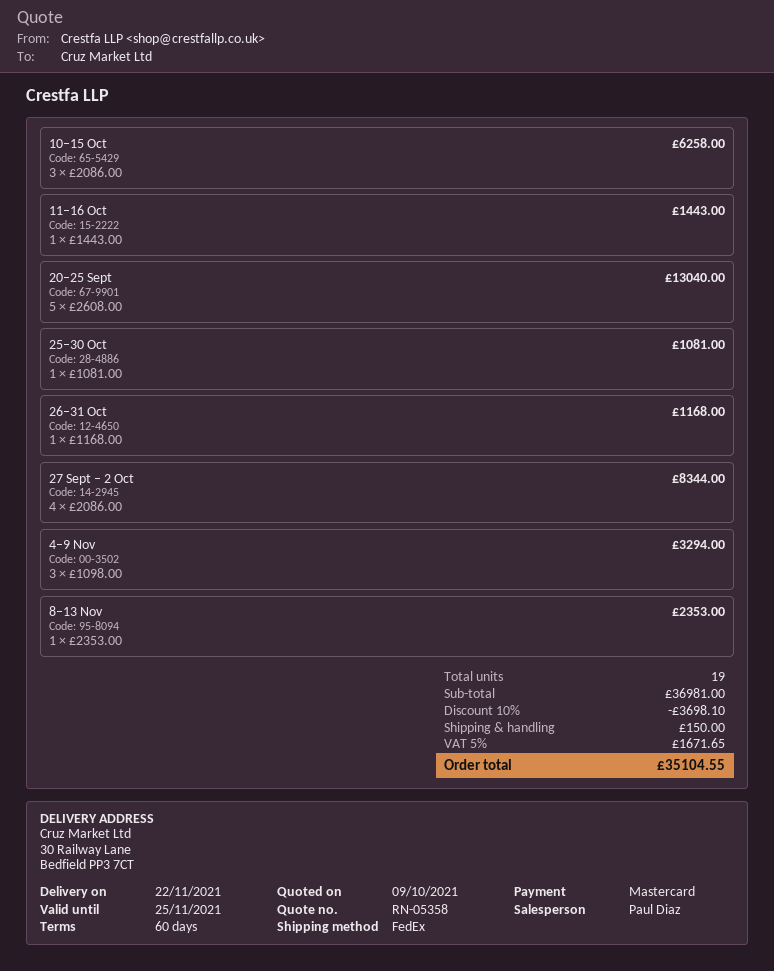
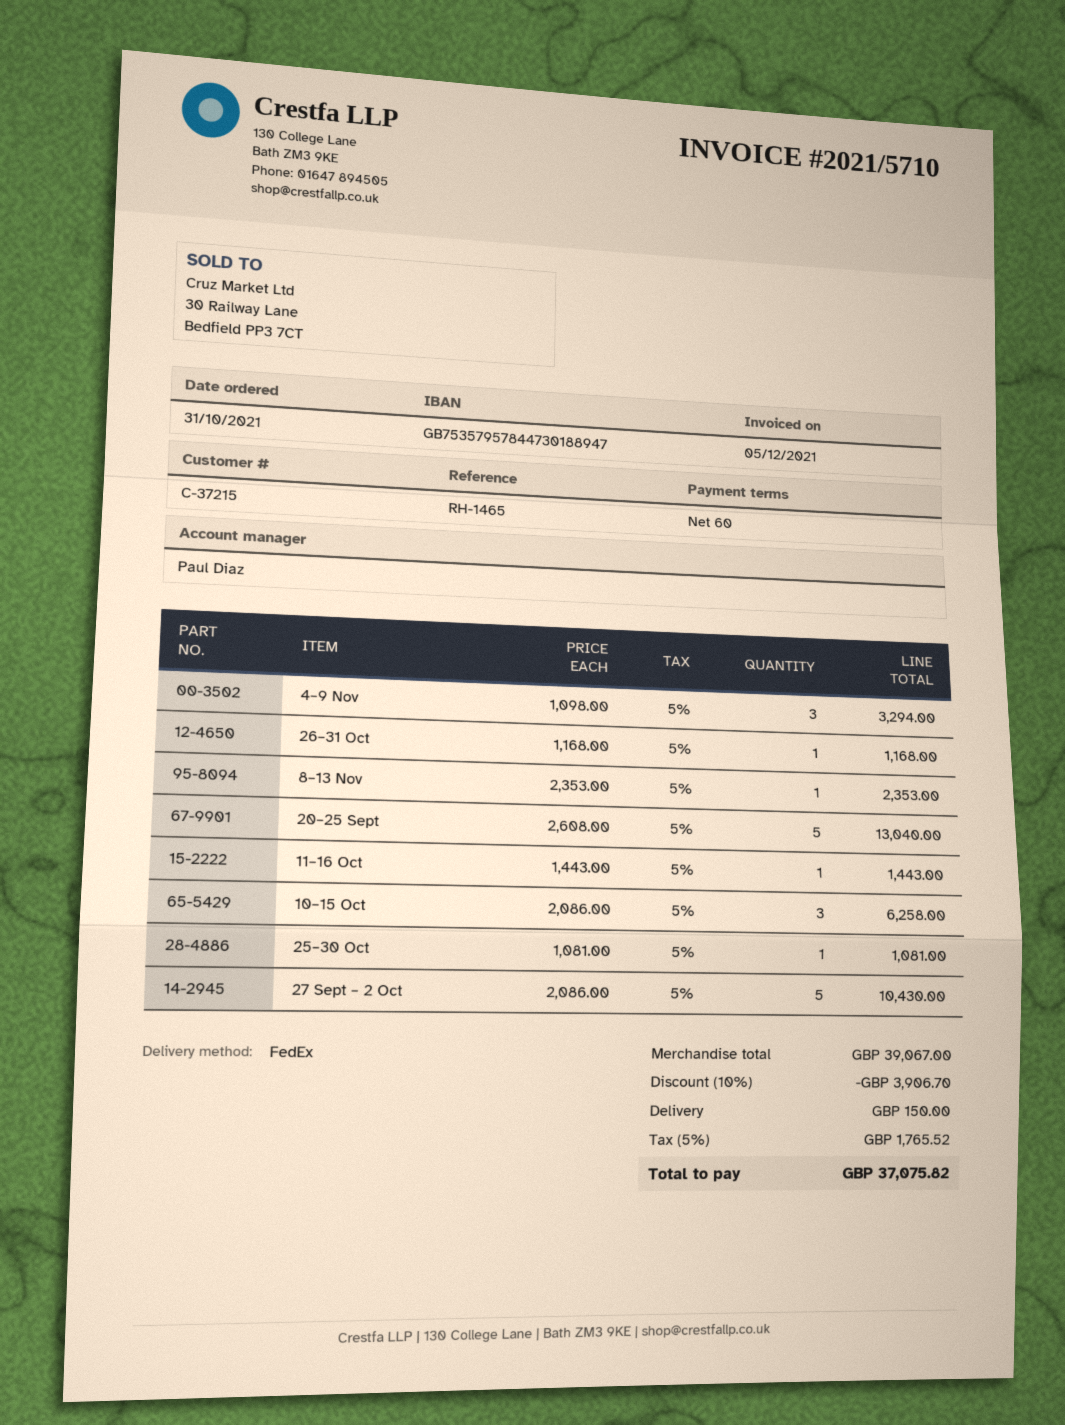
27 Sept – 2 Oct: 4 x 2086.00 = 8344.00 -> 5 x 2086.00 = 10430.00
subtotal: 36981.00 -> 39067.00
discount: 10% = 3698.10 -> 10% = 3906.70
tax: 5% = 1671.65 -> 5% = 1765.52
total: 35104.55 -> 37075.82

